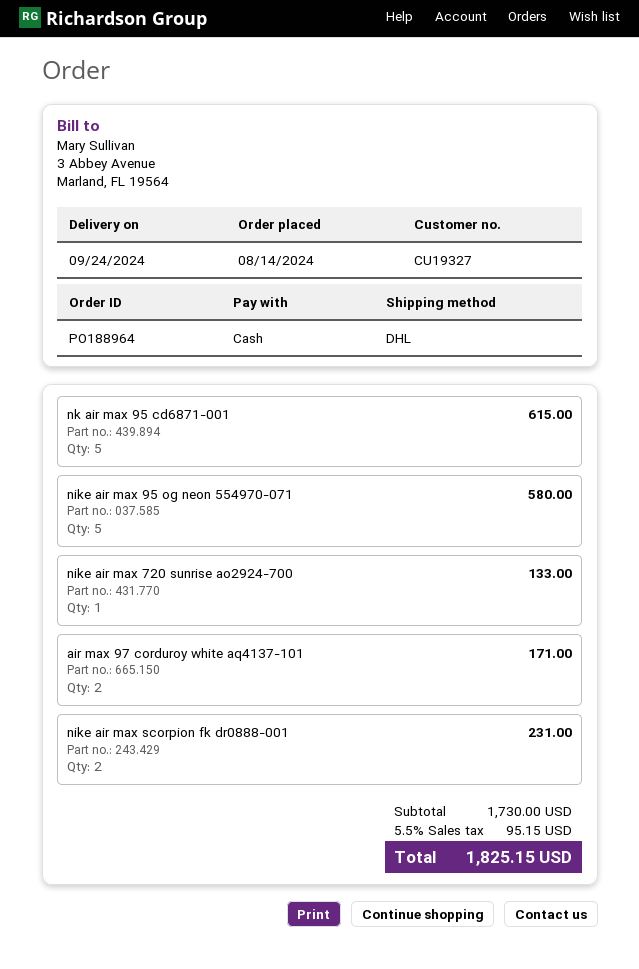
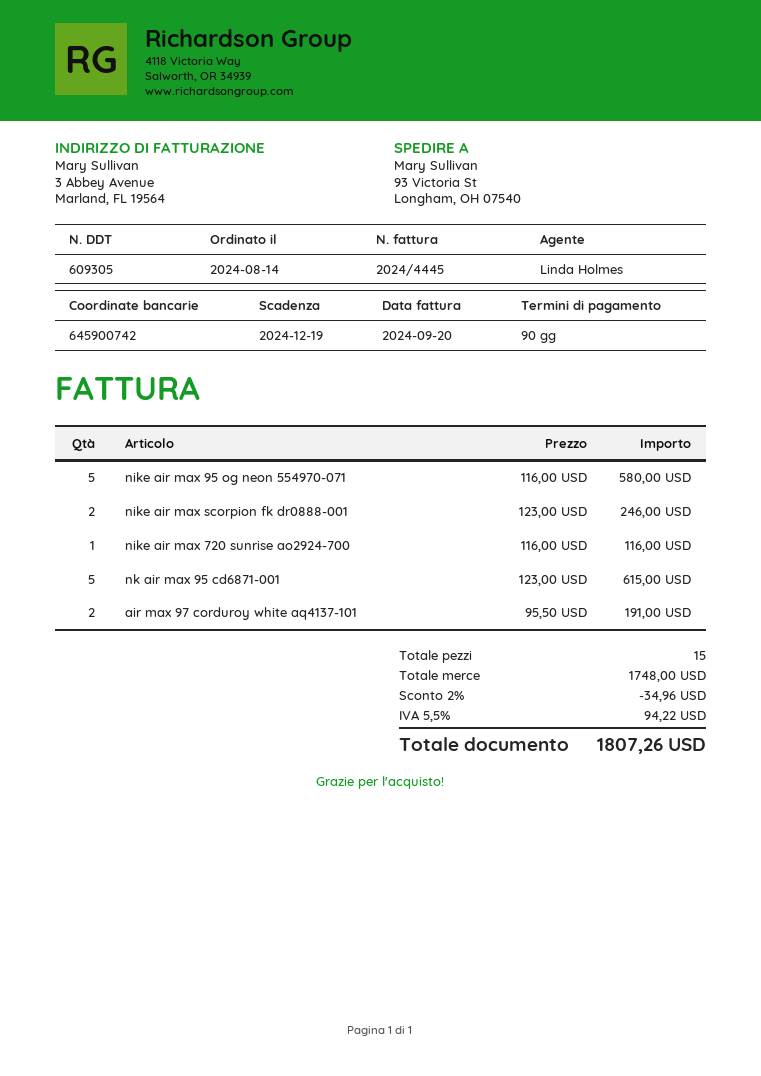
nike air max 720 sunrise ao2924-700: 1 for 133.00 -> 1 for 116.00
air max 97 corduroy white aq4137-101: 2 for 171.00 -> 2 for 191.00
nike air max scorpion fk dr0888-001: 2 for 231.00 -> 2 for 246.00
subtotal: 1730.00 -> 1748.00
discount: none -> 2% = 34.96
tax: 5.5% = 95.15 -> 5.5% = 94.22
total: 1825.15 -> 1807.26

